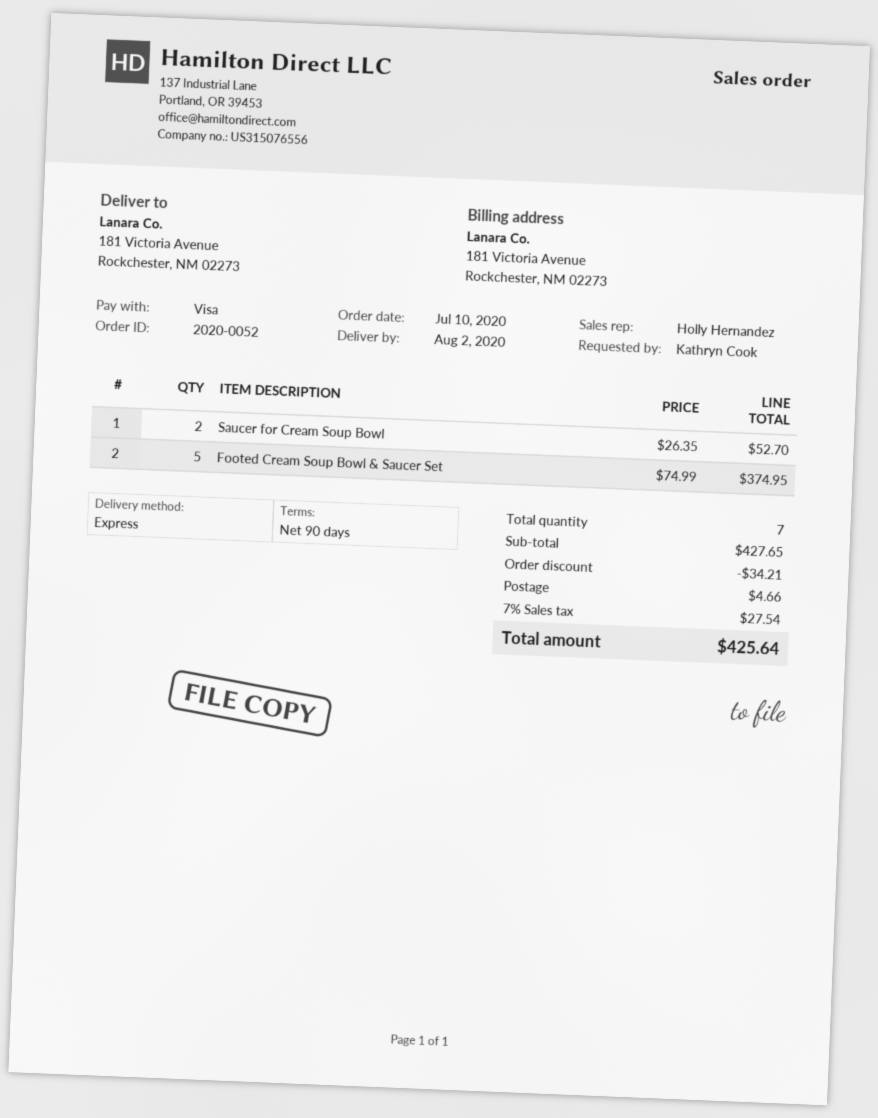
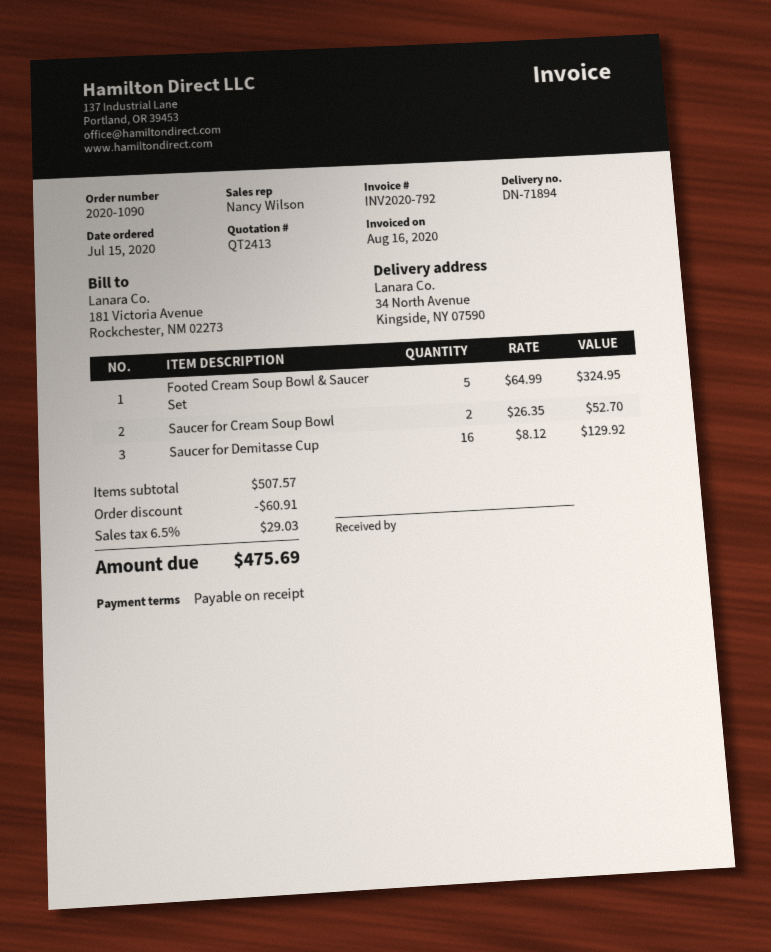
order number: 2020-0052 -> 2020-1090
order date: 2020-07-10 -> 2020-07-15
payment terms: 90 days -> on receipt
sales rep: Holly Hernandez -> Nancy Wilson
ship to: 181 Victoria Avenue, Rockchester, NM 02273 -> 34 North Avenue, Kingside, NY 07590
Footed Cream Soup Bowl & Saucer Set: 5 x 74.99 = 374.95 -> 5 x 64.99 = 324.95
Saucer for Demitasse Cup: none -> 16 x 8.12 = 129.92
subtotal: 427.65 -> 507.57
discount: 34.21 -> 60.91
shipping: 4.66 -> none
tax: 7% = 27.54 -> 6.5% = 29.03
total: 425.64 -> 475.69

